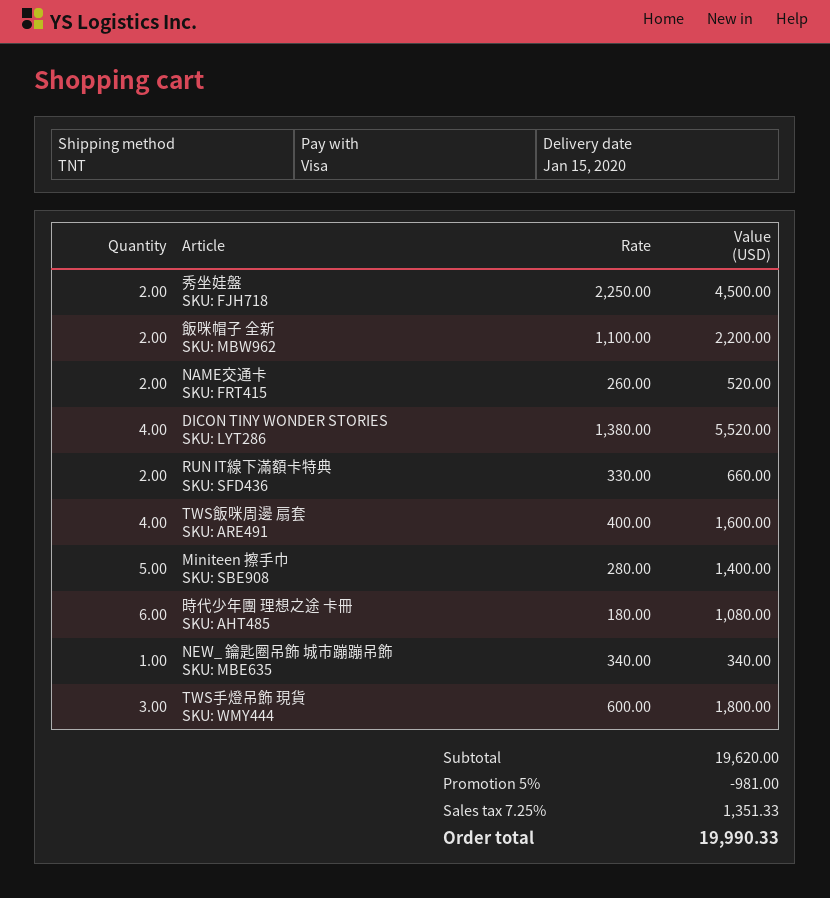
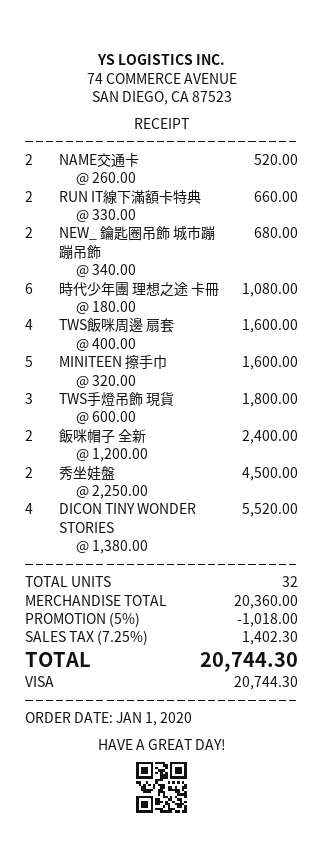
飯咪帽子 全新: 2 x 1100.00 = 2200.00 -> 2 x 1200.00 = 2400.00
Miniteen 擦手巾: 5 x 280.00 = 1400.00 -> 5 x 320.00 = 1600.00
NEW_ 鑰匙圈吊飾 城市蹦蹦吊飾: 1 x 340.00 = 340.00 -> 2 x 340.00 = 680.00
subtotal: 19620.00 -> 20360.00
discount: 5% = 981.00 -> 5% = 1018.00
tax: 7.25% = 1351.33 -> 7.25% = 1402.30
total: 19990.33 -> 20744.30

